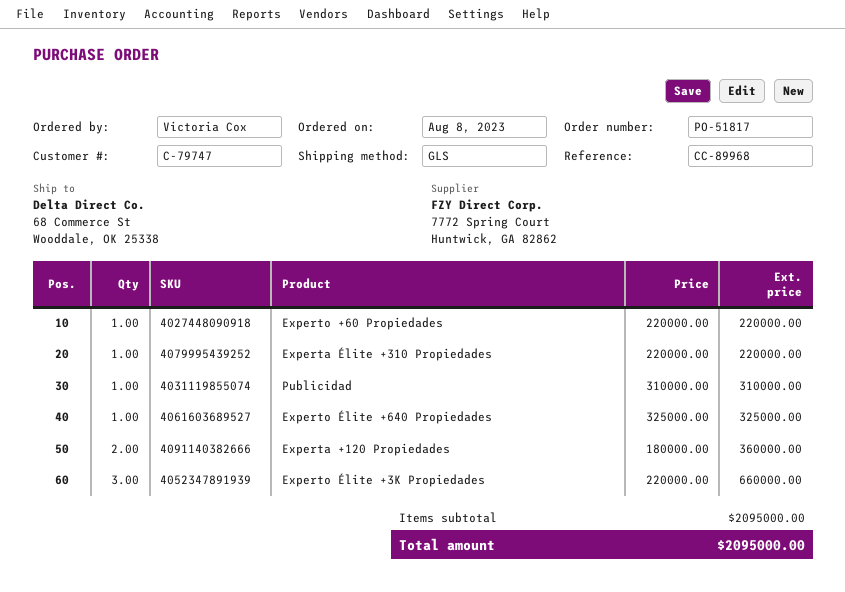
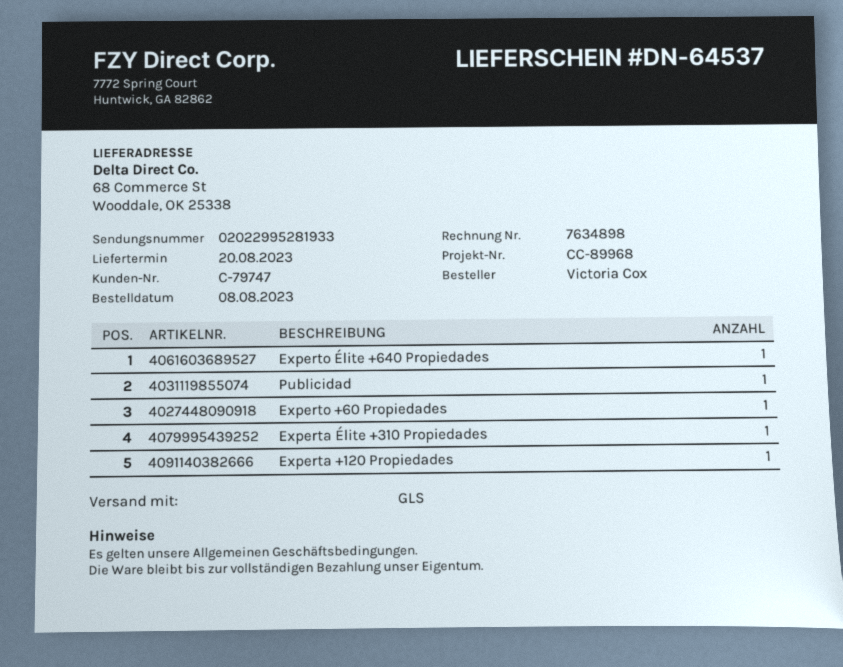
Experta +120 Propiedades: 2 -> 1
Experto Élite +3K Propiedades: 3 -> none

